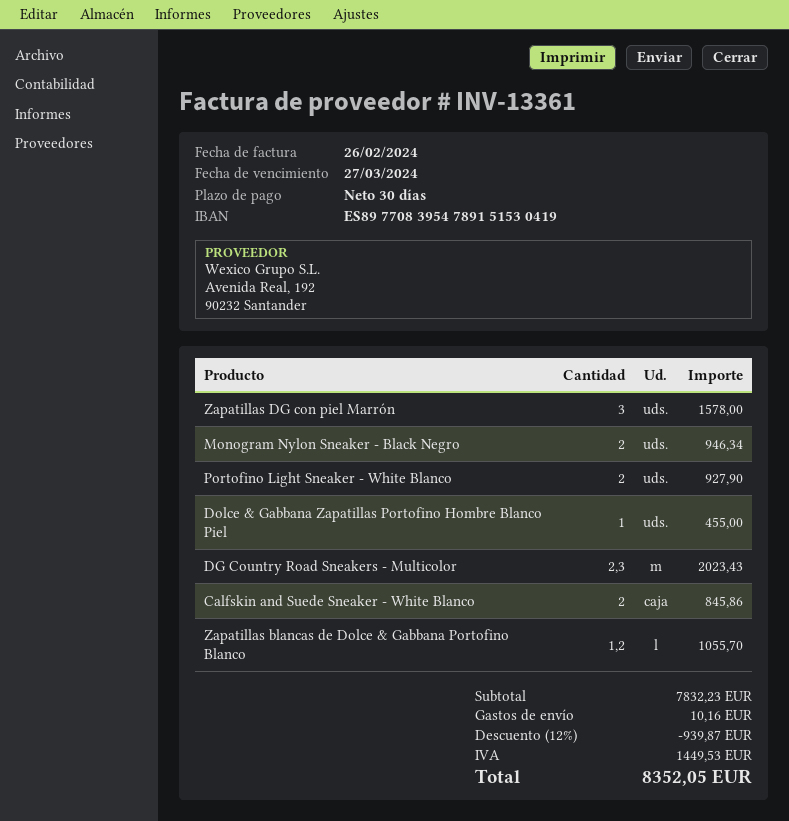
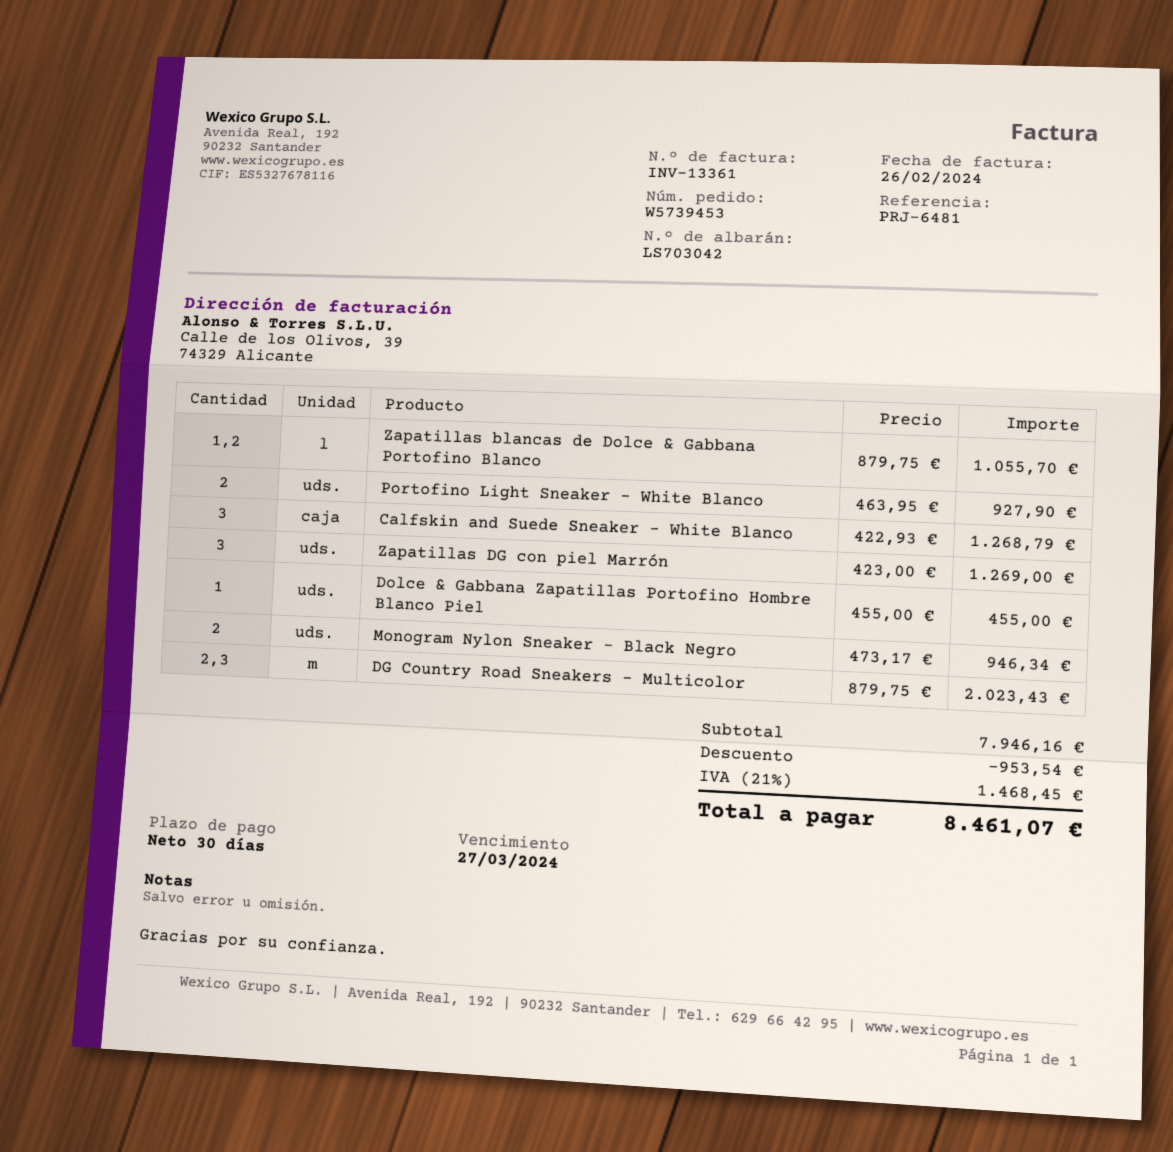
Zapatillas DG con piel Marrón: 3 for 1578.00 -> 3 for 1269.00
Calfskin and Suede Sneaker - White Blanco: 2 for 845.86 -> 3 for 1268.79
subtotal: 7832.23 -> 7946.16
discount: 939.87 -> 953.54
shipping: 10.16 -> none
tax: 1449.53 -> 1468.45
total: 8352.05 -> 8461.07

